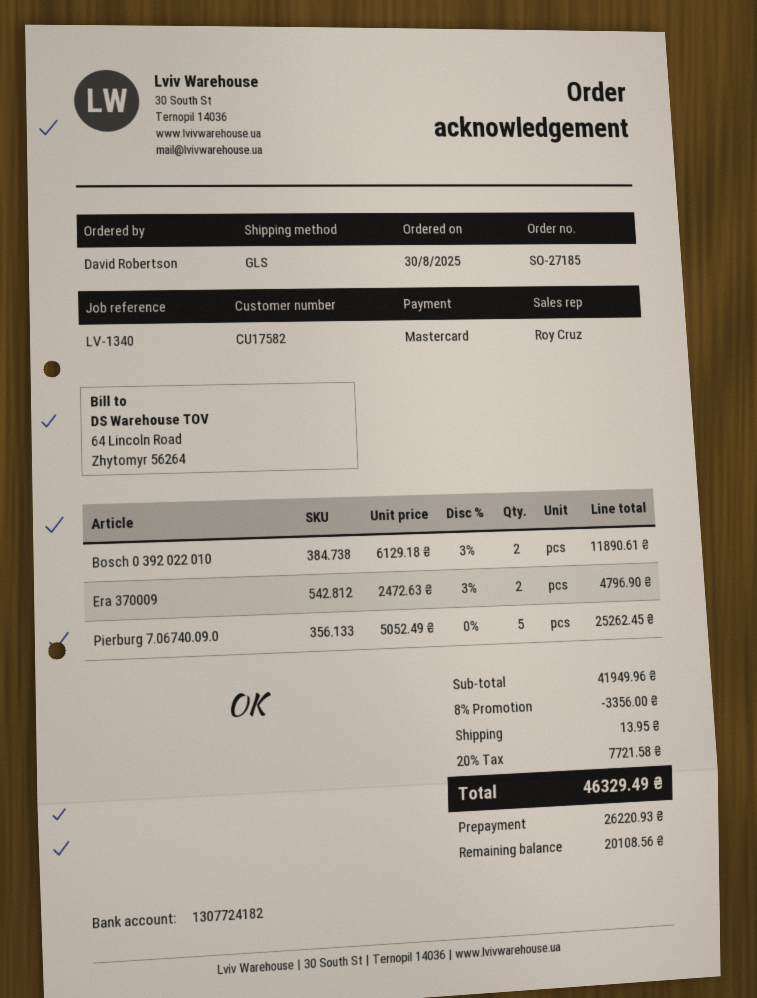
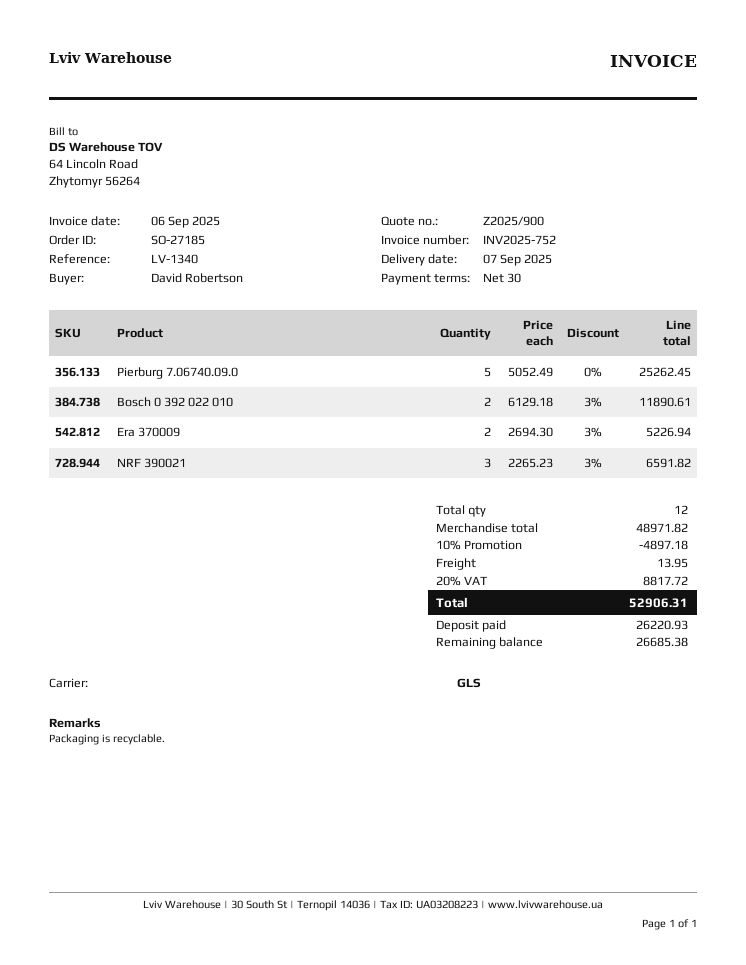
Era 370009: 2 x 2472.63 - 3% = 4796.90 -> 2 x 2694.30 - 3% = 5226.94
NRF 390021: none -> 3 x 2265.23 - 3% = 6591.82
subtotal: 41949.96 -> 48971.82
discount: 8% = 3356.00 -> 10% = 4897.18
tax: 20% = 7721.58 -> 20% = 8817.72
total: 46329.49 -> 52906.31
balance: 20108.56 -> 26685.38

